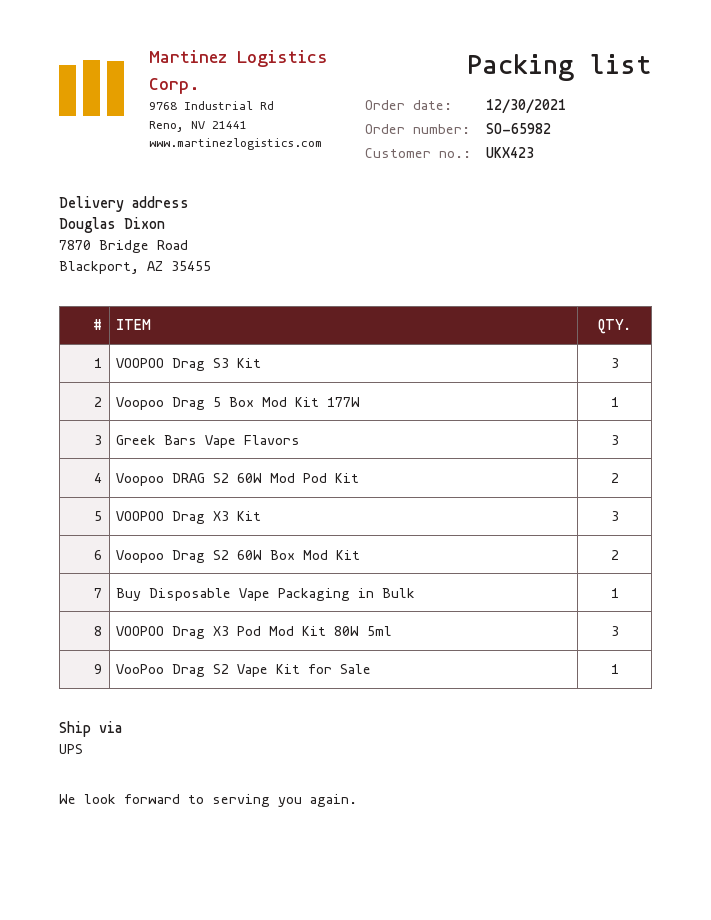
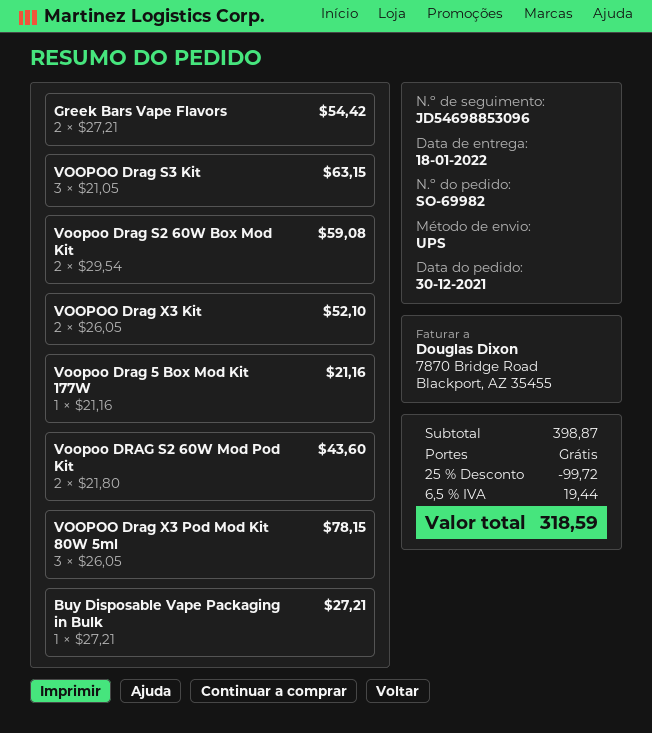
order number: SO-65982 -> SO-69982
Greek Bars Vape Flavors: 3 -> 2
VOOPOO Drag X3 Kit: 3 -> 2
VooPoo Drag S2 Vape Kit for Sale: 1 -> none

